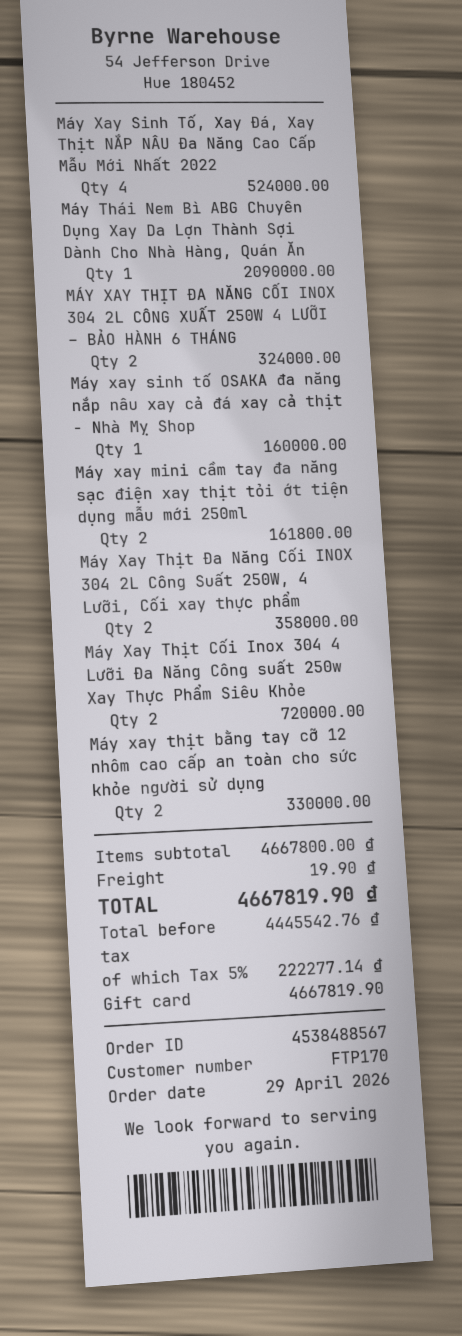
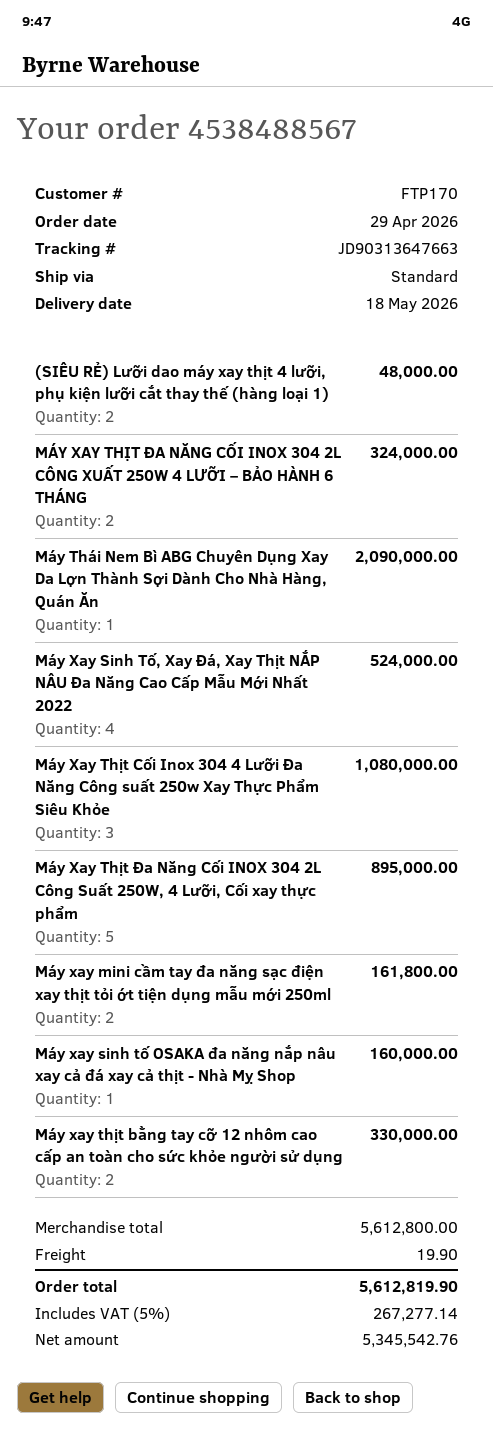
Máy Xay Thịt Đa Năng Cối INOX 304 2L Công Suất 250W, 4 Lưỡi, Cối xay thực phẩm: 2 for 358000.00 -> 5 for 895000.00
Máy Xay Thịt Cối Inox 304 4 Lưỡi Đa Năng Công suất 250w Xay Thực Phẩm Siêu Khỏe: 2 for 720000.00 -> 3 for 1080000.00
(SIÊU RẺ) Lưỡi dao máy xay thịt 4 lưỡi, phụ kiện lưỡi cắt thay thế (hàng loại 1): none -> 2 for 48000.00
subtotal: 4667800.00 -> 5612800.00
net: 4445542.76 -> 5345542.76
tax: 5% = 222277.14 -> 5% = 267277.14
total: 4667819.90 -> 5612819.90

